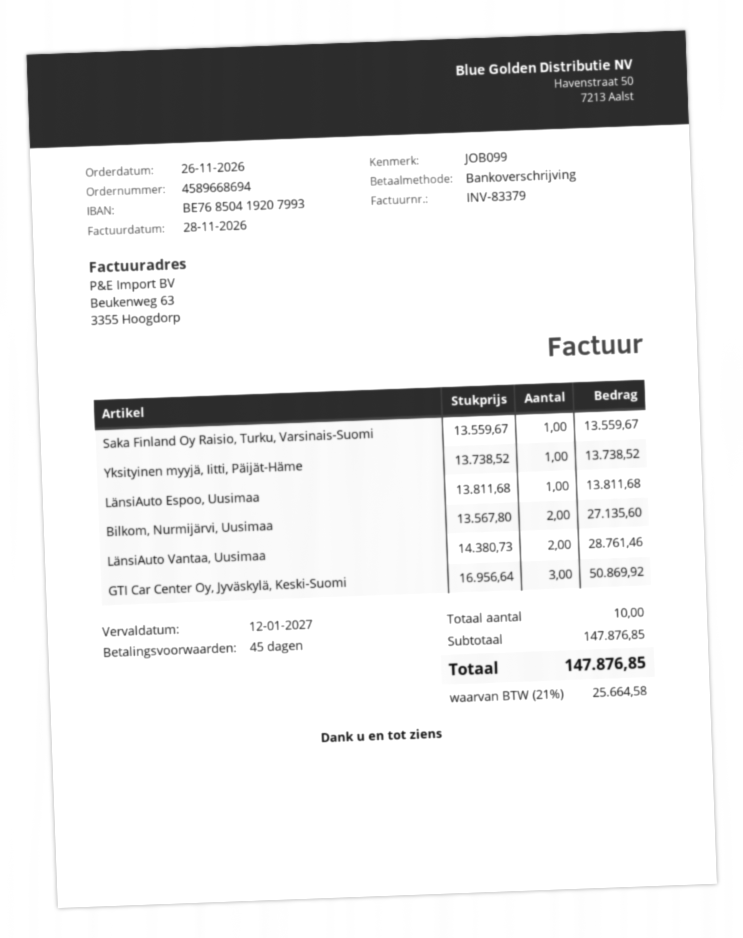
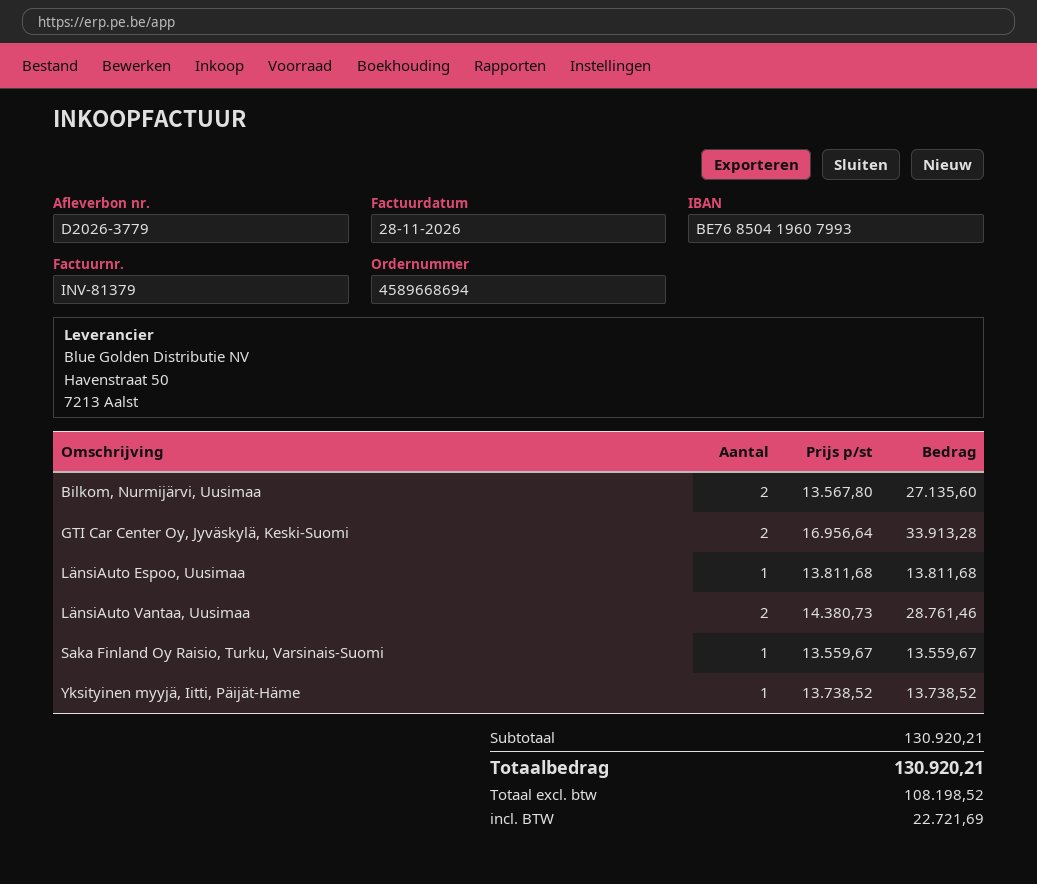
invoice number: INV-83379 -> INV-81379
bank account: BE76850419207993 -> BE76850419607993
GTI Car Center Oy, Jyväskylä, Keski-Suomi: 3 x 16956.64 = 50869.92 -> 2 x 16956.64 = 33913.28
subtotal: 147876.85 -> 130920.21
tax: 25664.58 -> 22721.69
total: 147876.85 -> 130920.21

